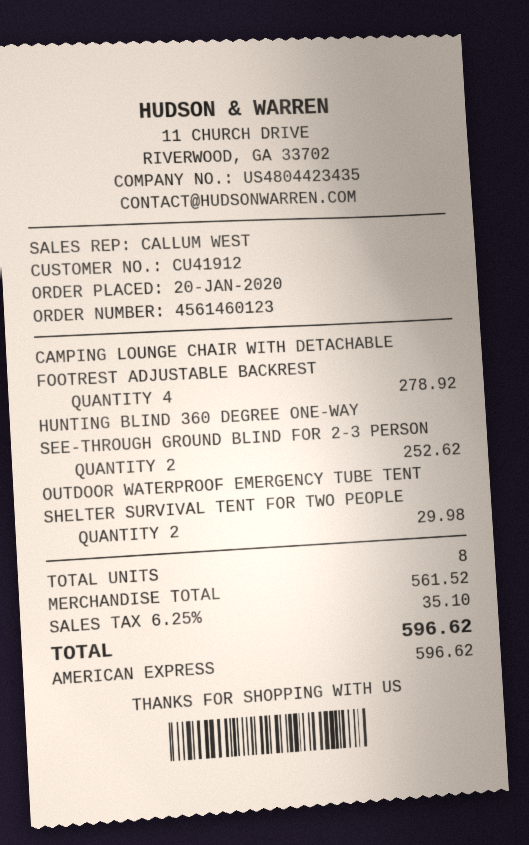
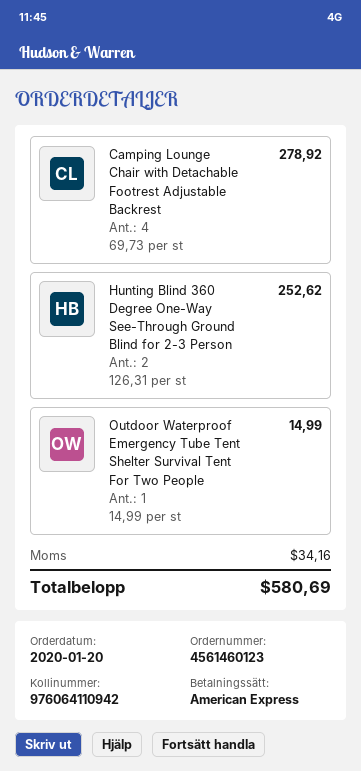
OUTDOOR WATERPROOF EMERGENCY TUBE TENT SHELTER SURVIVAL TENT FOR TWO PEOPLE: 2 for 29.98 -> 1 for 14.99
tax: 35.10 -> 34.16
total: 596.62 -> 580.69

